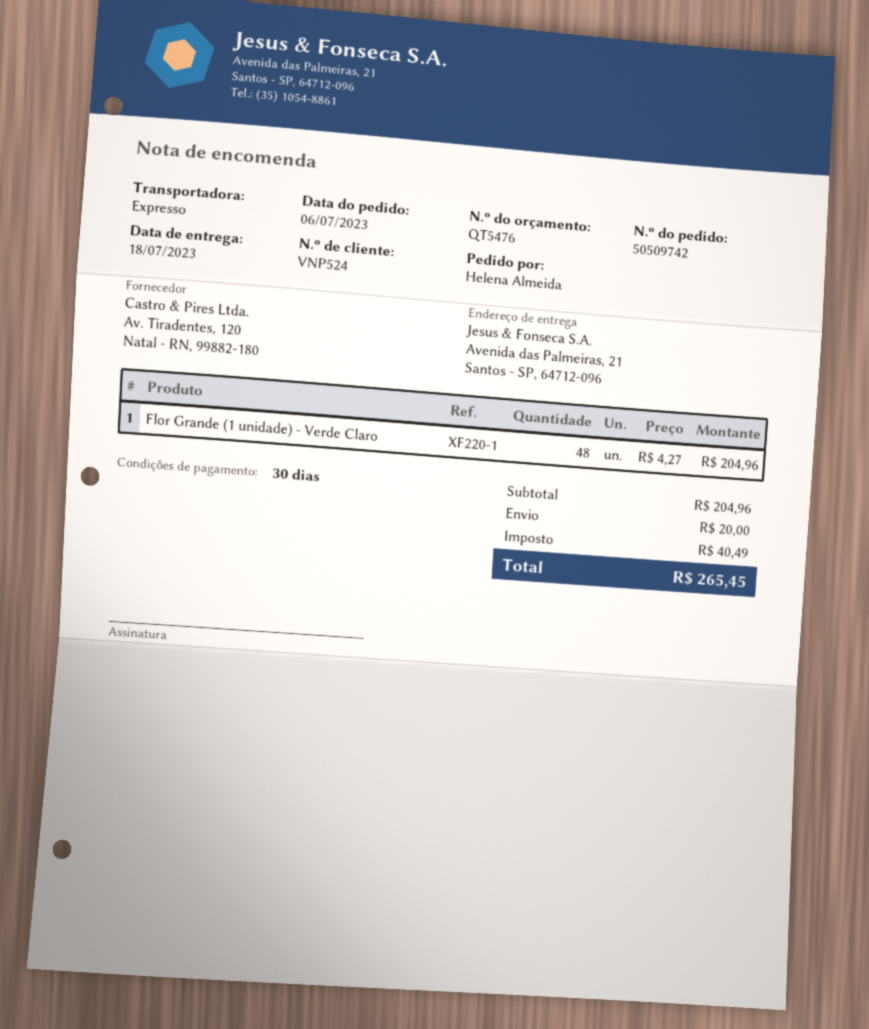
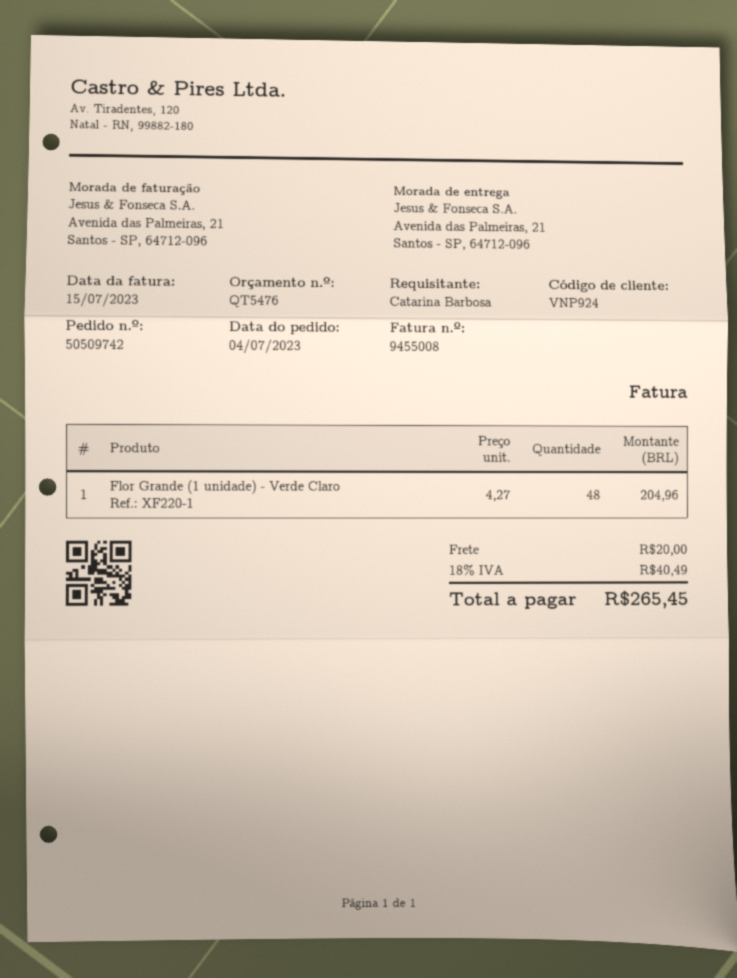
order date: 2023-07-06 -> 2023-07-04
customer number: VNP524 -> VNP924
ordered by: Helena Almeida -> Catarina Barbosa

